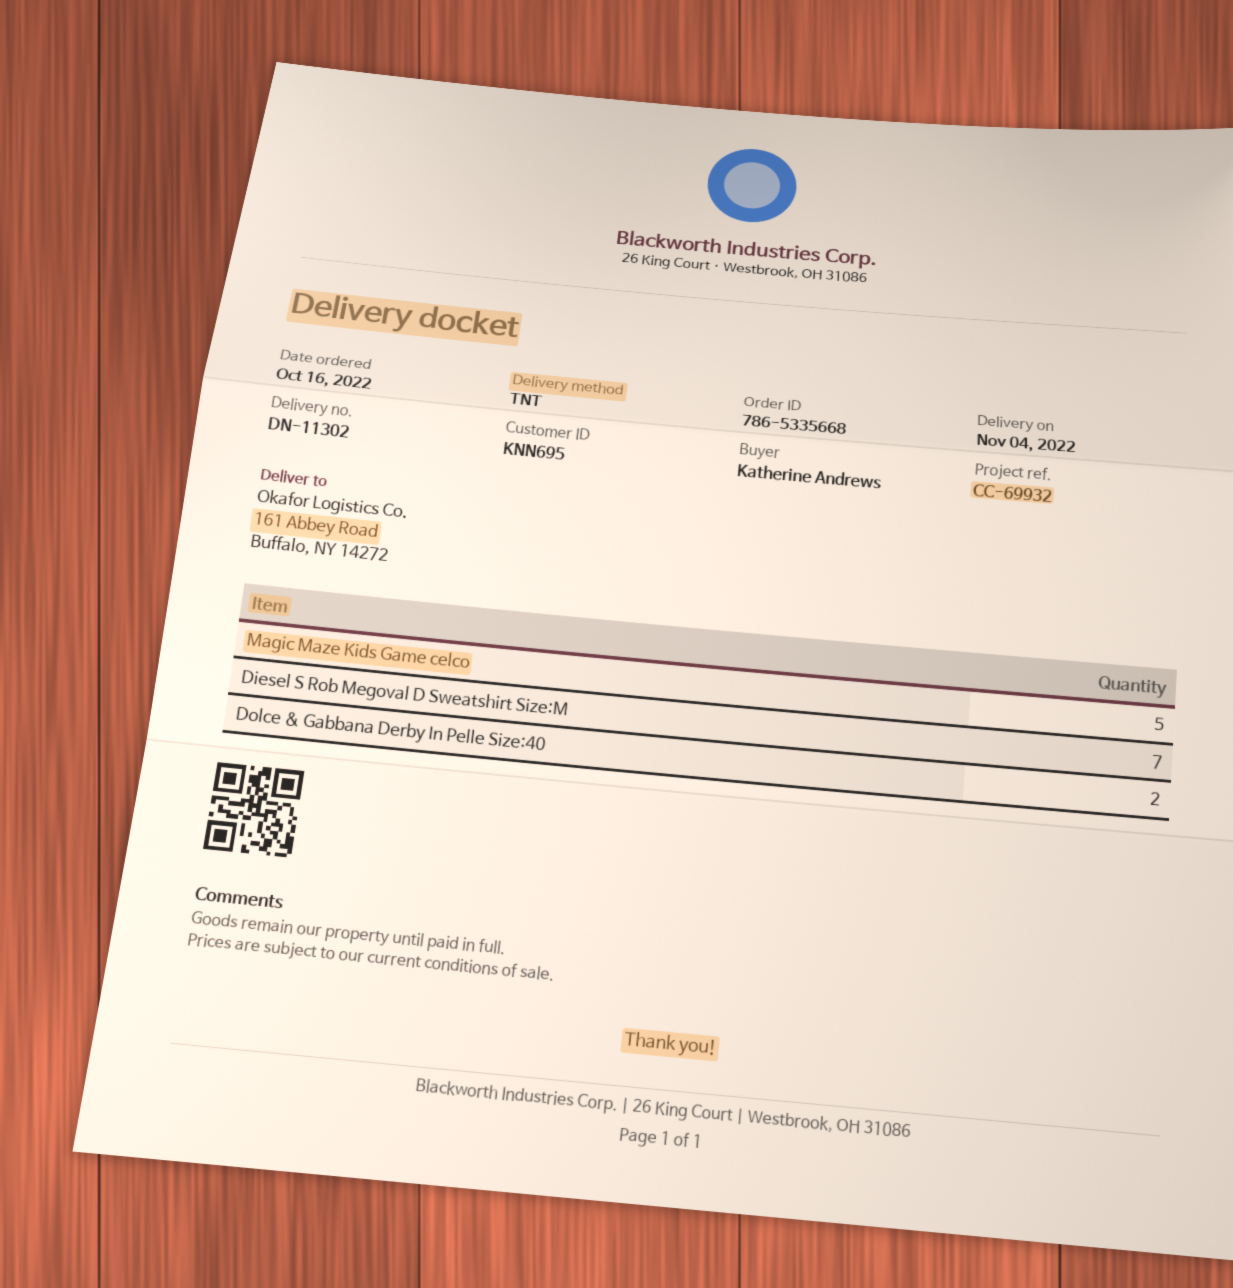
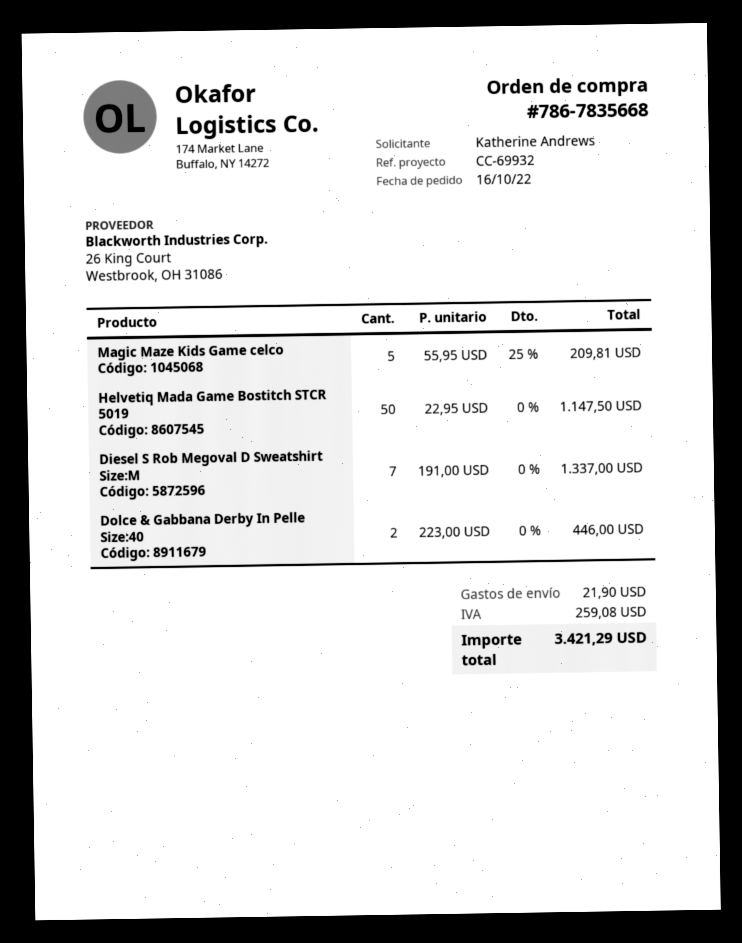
order number: 786-5335668 -> 786-7835668
Helvetiq Mada Game Bostitch STCR 5019: none -> 50

